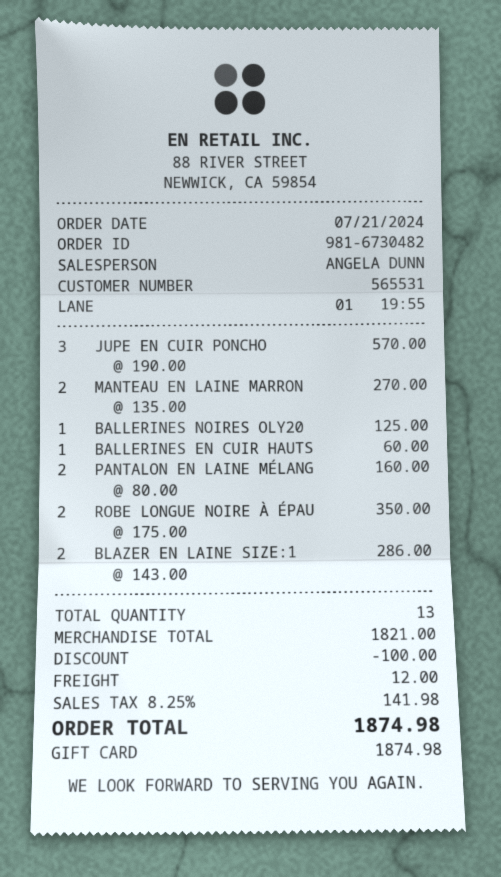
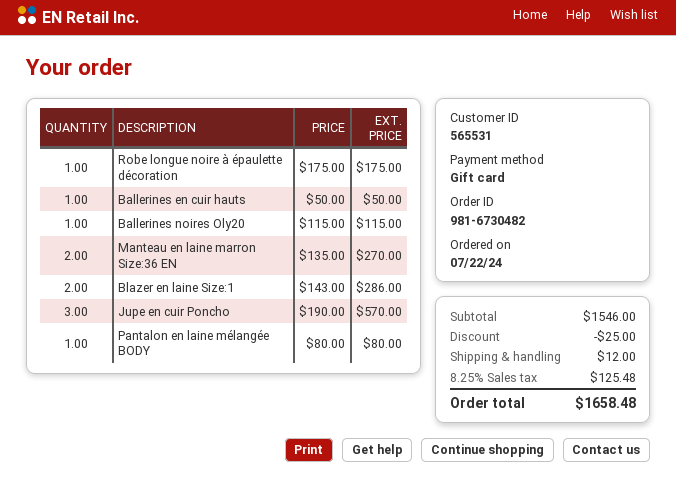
order date: 2024-07-21 -> 2024-07-22
BALLERINES NOIRES OLY20: 1 x 125.00 = 125.00 -> 1 x 115.00 = 115.00
BALLERINES EN CUIR HAUTS: 1 x 60.00 = 60.00 -> 1 x 50.00 = 50.00
PANTALON EN LAINE MÉLANG: 2 x 80.00 = 160.00 -> 1 x 80.00 = 80.00
ROBE LONGUE NOIRE À ÉPAU: 2 x 175.00 = 350.00 -> 1 x 175.00 = 175.00
subtotal: 1821.00 -> 1546.00
discount: 100.00 -> 25.00
tax: 8.25% = 141.98 -> 8.25% = 125.48
total: 1874.98 -> 1658.48

